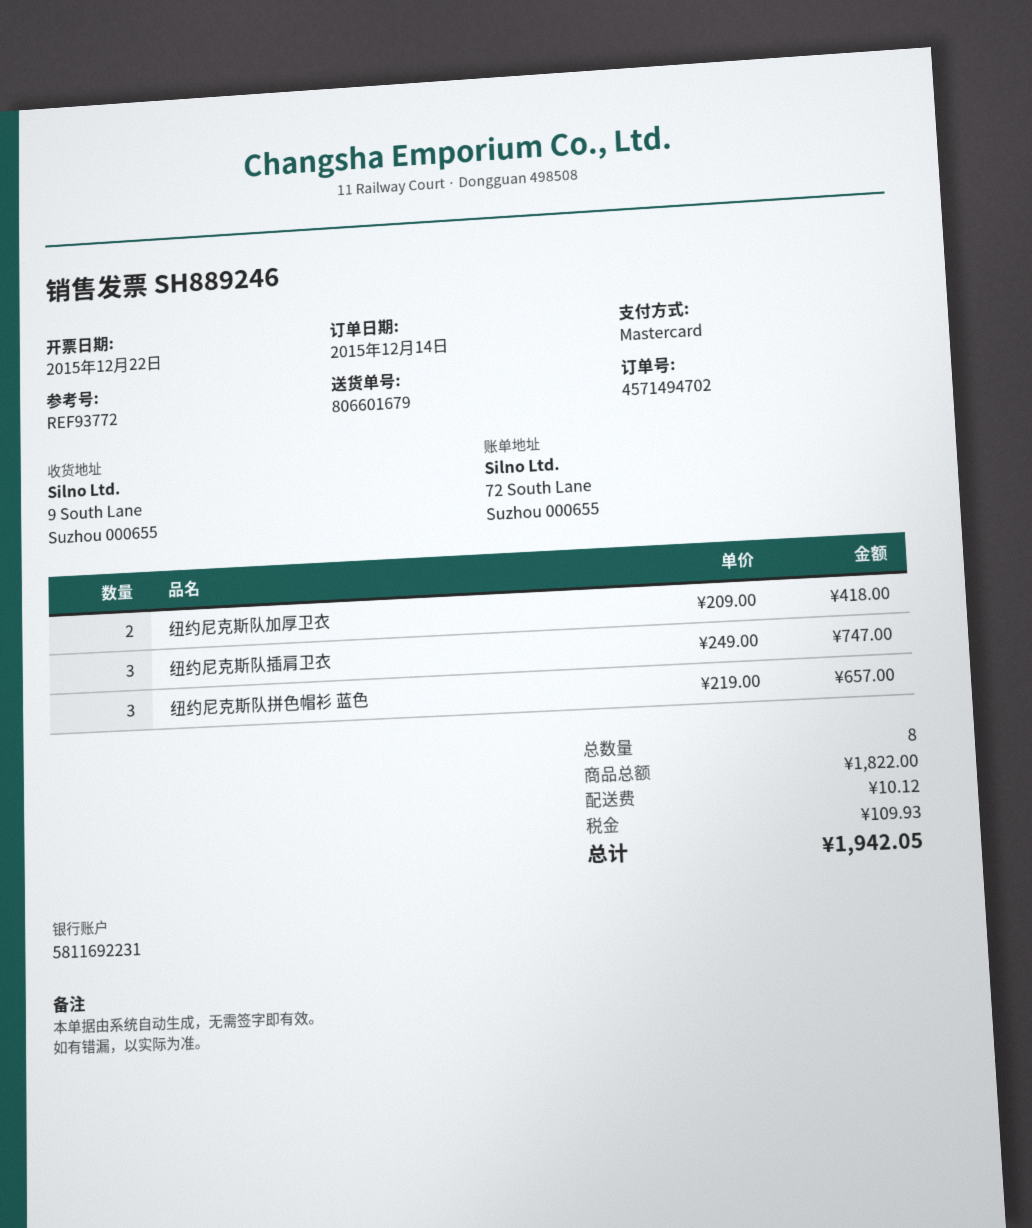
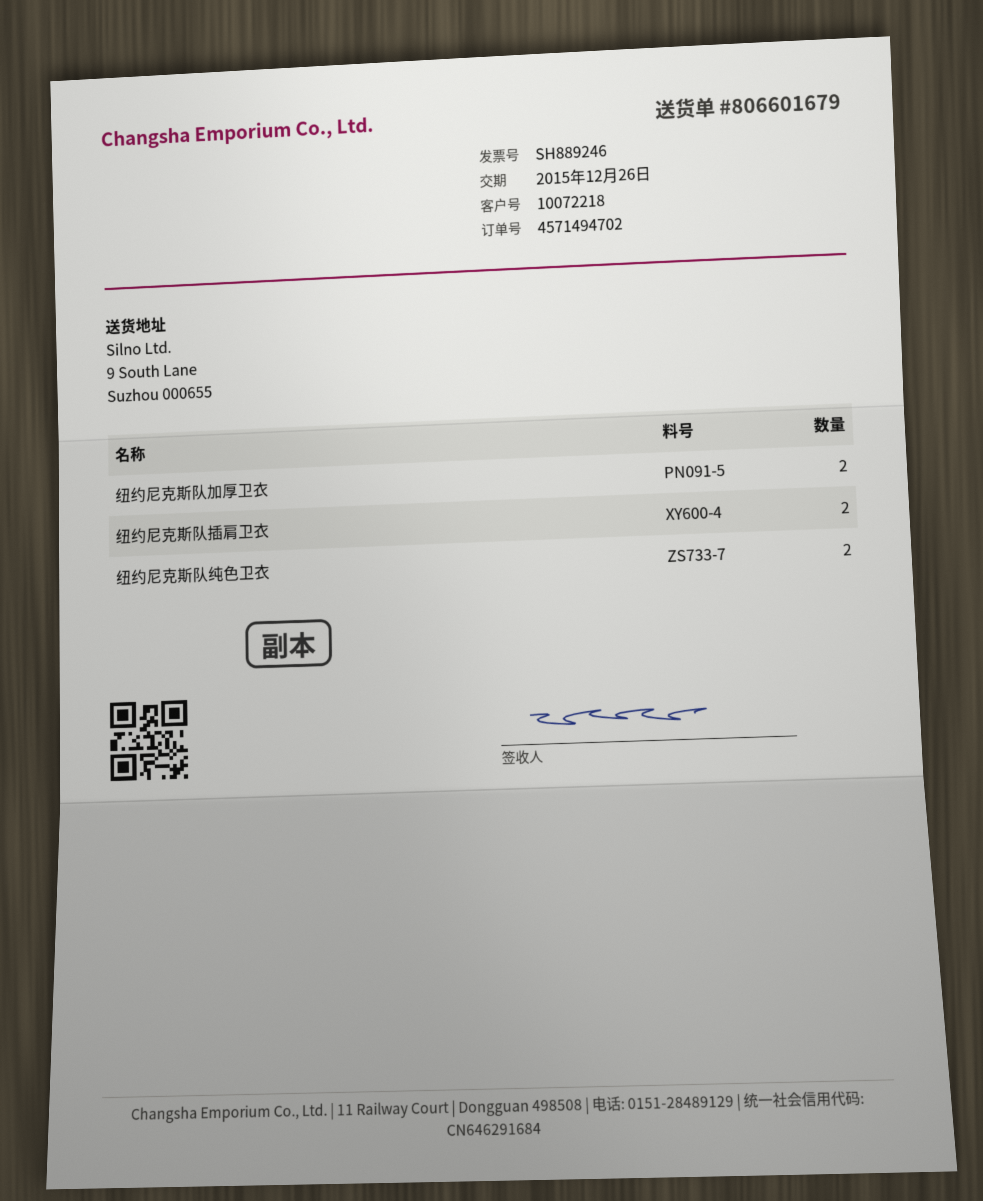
纽约尼克斯队插肩卫衣: 3 -> 2
纽约尼克斯队拼色帽衫 蓝色: 3 -> none
纽约尼克斯队纯色卫衣: none -> 2

